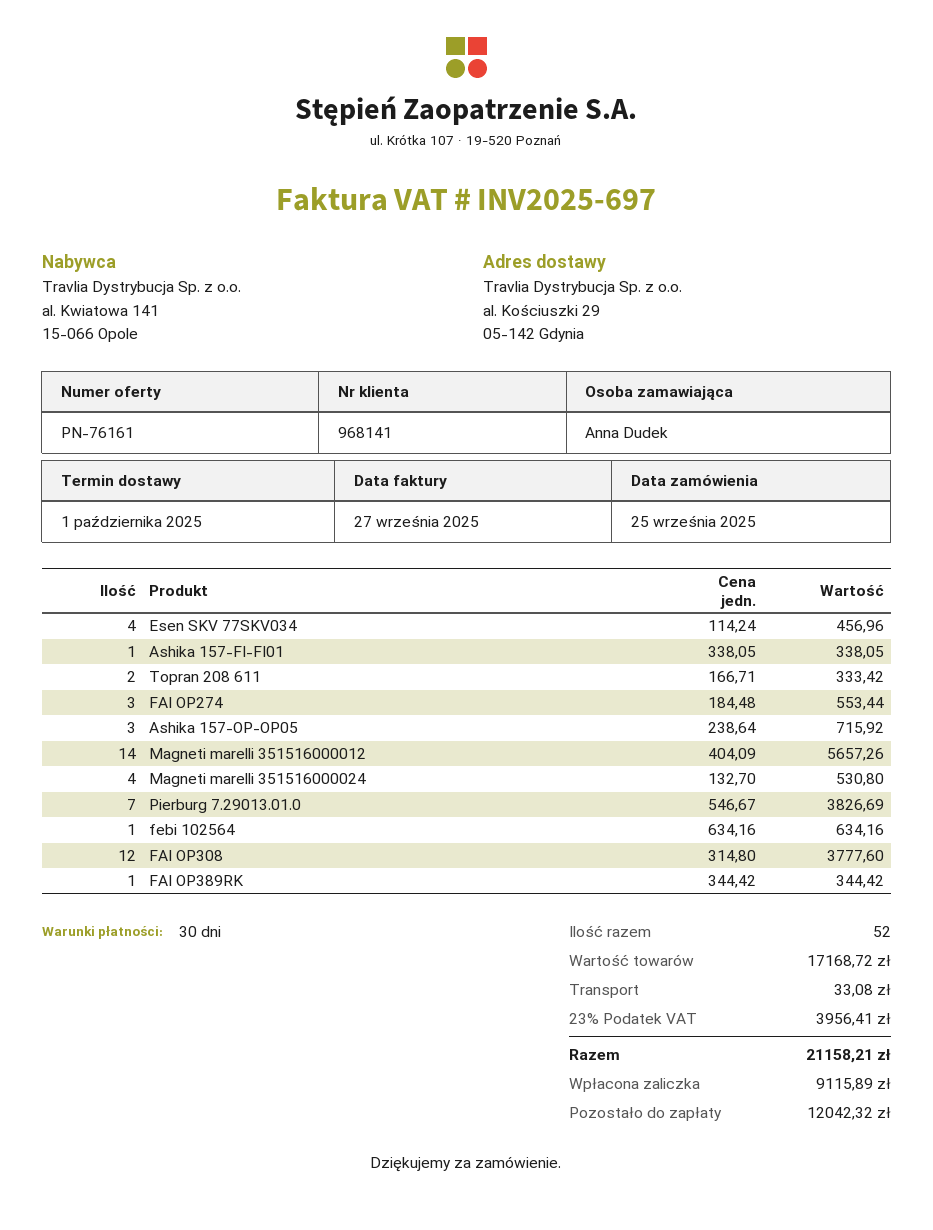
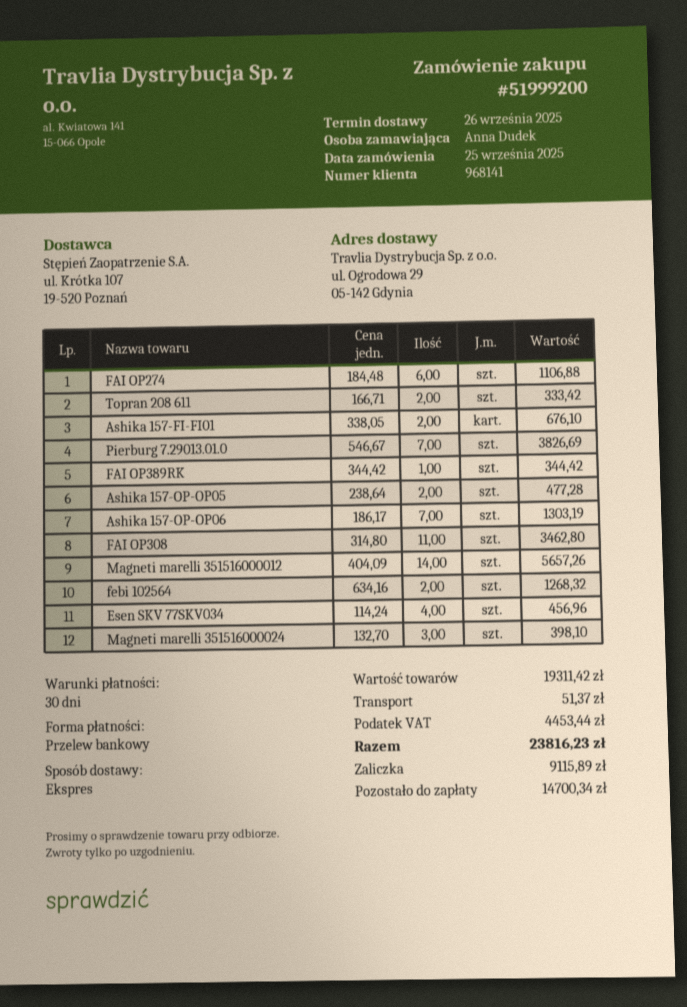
delivery date: 2025-10-01 -> 2025-09-26
ship to: al. Kościuszki 29, 05-142 Gdynia -> ul. Ogrodowa 29, 05-142 Gdynia
Ashika 157-FI-FI01: 1 x 338.05 = 338.05 -> 2 x 338.05 = 676.10
FAI OP274: 3 x 184.48 = 553.44 -> 6 x 184.48 = 1106.88
Ashika 157-OP-OP05: 3 x 238.64 = 715.92 -> 2 x 238.64 = 477.28
Magneti marelli 351516000024: 4 x 132.70 = 530.80 -> 3 x 132.70 = 398.10
febi 102564: 1 x 634.16 = 634.16 -> 2 x 634.16 = 1268.32
FAI OP308: 12 x 314.80 = 3777.60 -> 11 x 314.80 = 3462.80
Ashika 157-OP-OP06: none -> 7 x 186.17 = 1303.19
subtotal: 17168.72 -> 19311.42
shipping: 33.08 -> 51.37
tax: 3956.41 -> 4453.44
total: 21158.21 -> 23816.23
balance: 12042.32 -> 14700.34

